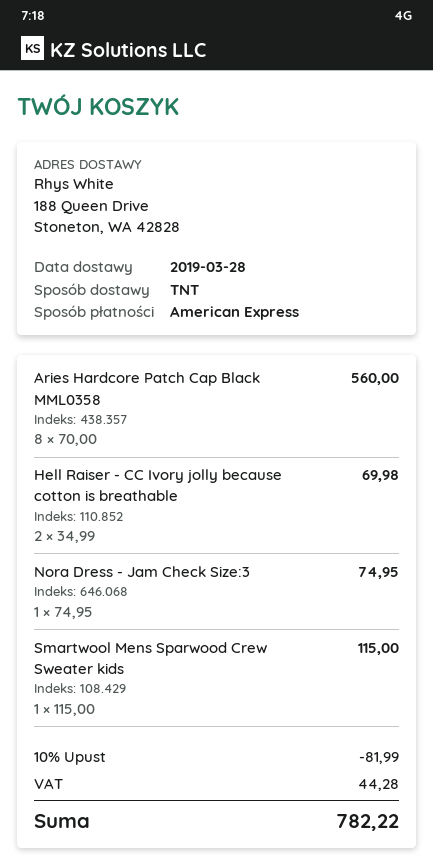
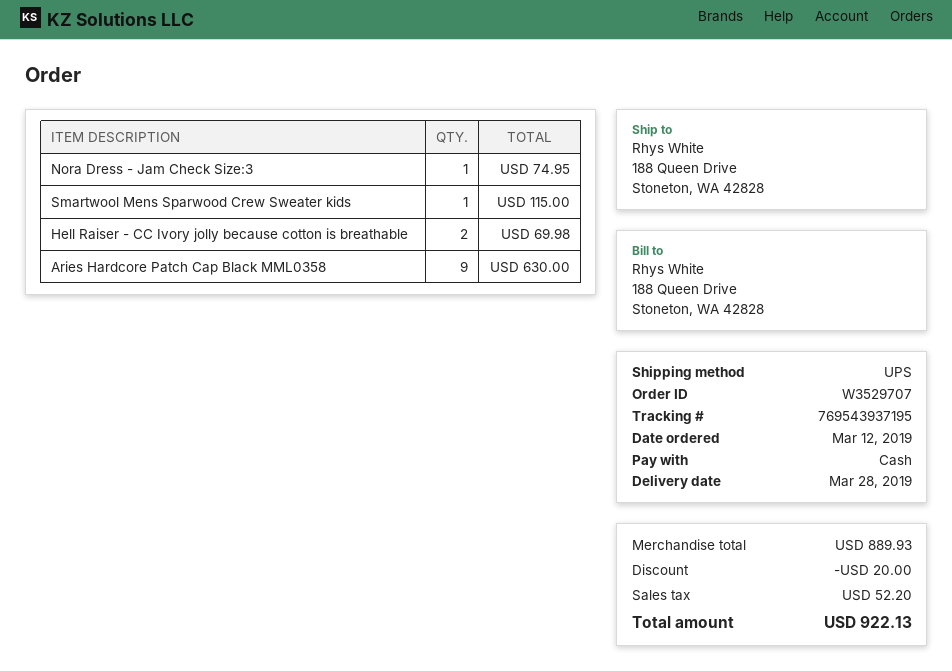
payment method: American Express -> cash
shipping method: TNT -> UPS
Aries Hardcore Patch Cap Black MML0358: 8 for 560.00 -> 9 for 630.00
discount: 81.99 -> 20.00
tax: 44.28 -> 52.20
total: 782.22 -> 922.13

